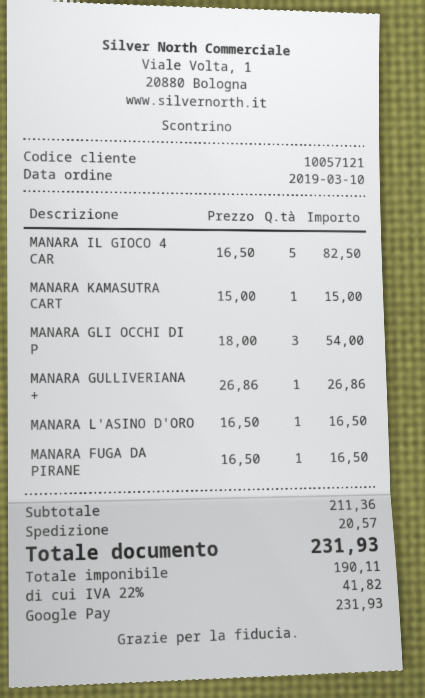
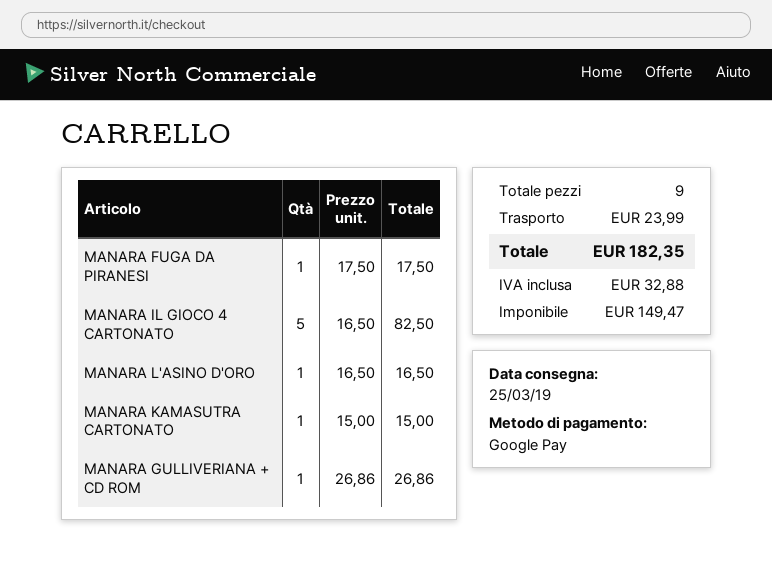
MANARA GLI OCCHI DI P: 3 x 18.00 = 54.00 -> none
MANARA FUGA DA PIRANE: 1 x 16.50 = 16.50 -> 1 x 17.50 = 17.50
shipping: 20.57 -> 23.99
net: 190.11 -> 149.47
tax: 41.82 -> 32.88
total: 231.93 -> 182.35

